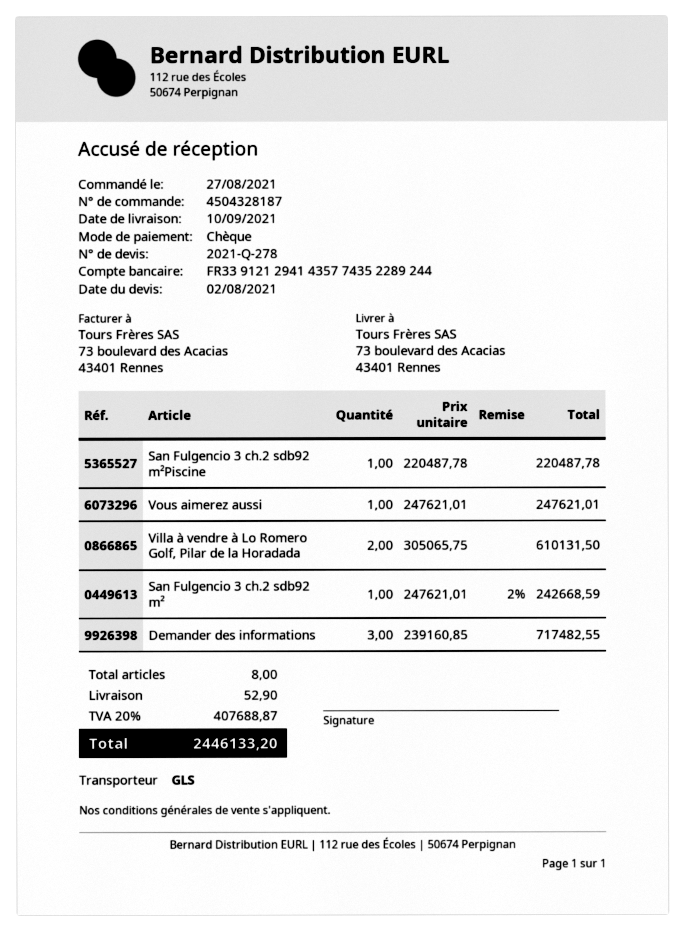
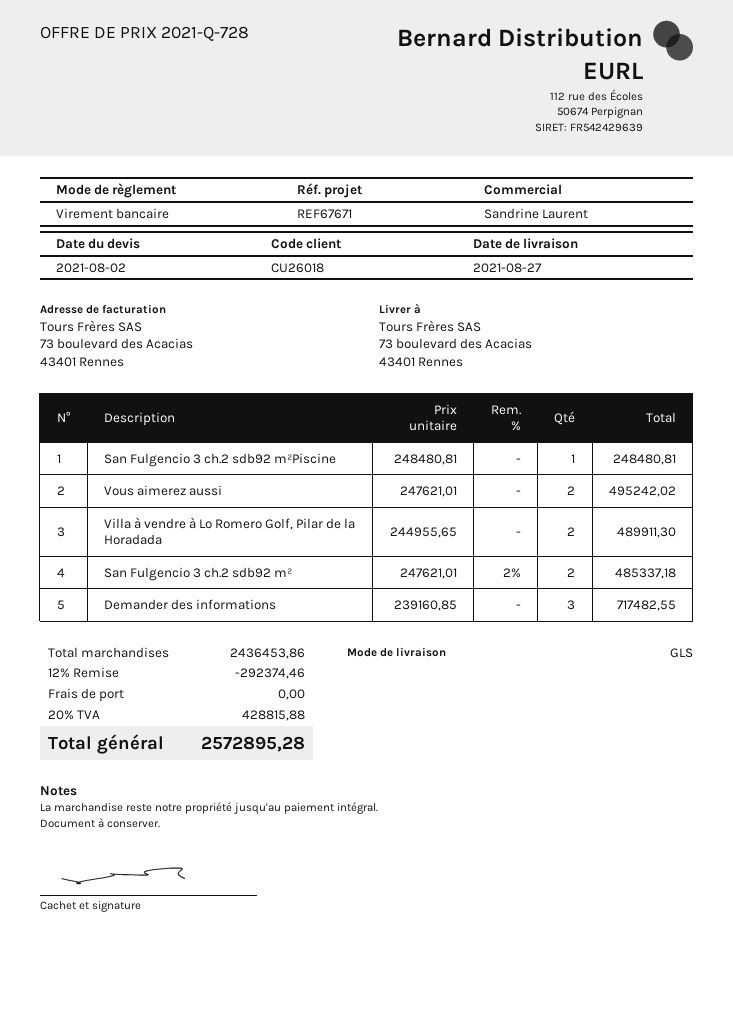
quote number: 2021-Q-278 -> 2021-Q-728
delivery date: 2021-09-10 -> 2021-08-27
payment method: cheque -> bank transfer
San Fulgencio 3 ch.2 sdb92 m²Piscine: 1 x 220487.78 = 220487.78 -> 1 x 248480.81 = 248480.81
Vous aimerez aussi: 1 x 247621.01 = 247621.01 -> 2 x 247621.01 = 495242.02
Villa à vendre à Lo Romero Golf, Pilar de la Horadada: 2 x 305065.75 = 610131.50 -> 2 x 244955.65 = 489911.30
San Fulgencio 3 ch.2 sdb92 m²: 1 x 247621.01 - 2% = 242668.59 -> 2 x 247621.01 - 2% = 485337.18
discount: none -> 12% = 292374.46
shipping: 52.90 -> 0.00
tax: 20% = 407688.87 -> 20% = 428815.88
total: 2446133.20 -> 2572895.28

